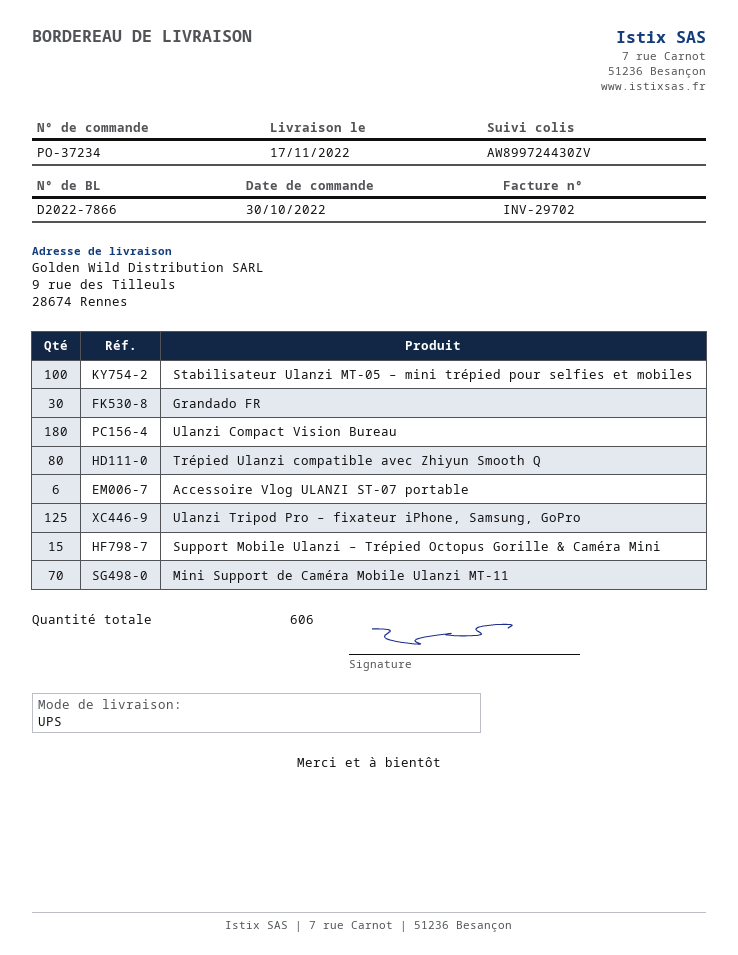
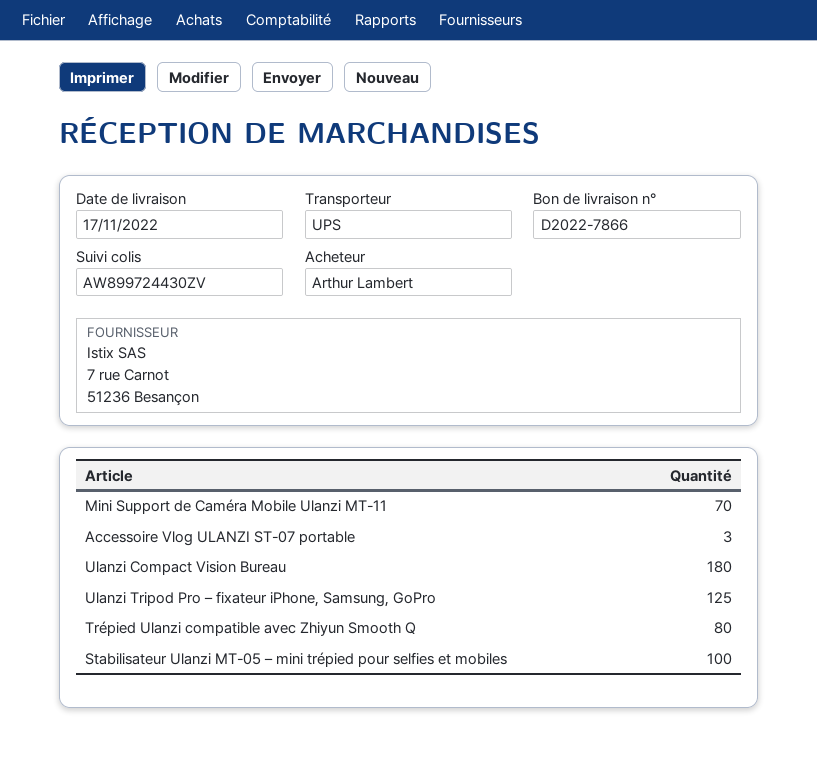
Grandado FR: 30 -> none
Accessoire Vlog ULANZI ST‑07 portable: 6 -> 3
Support Mobile Ulanzi – Trépied Octopus Gorille & Caméra Mini: 15 -> none

